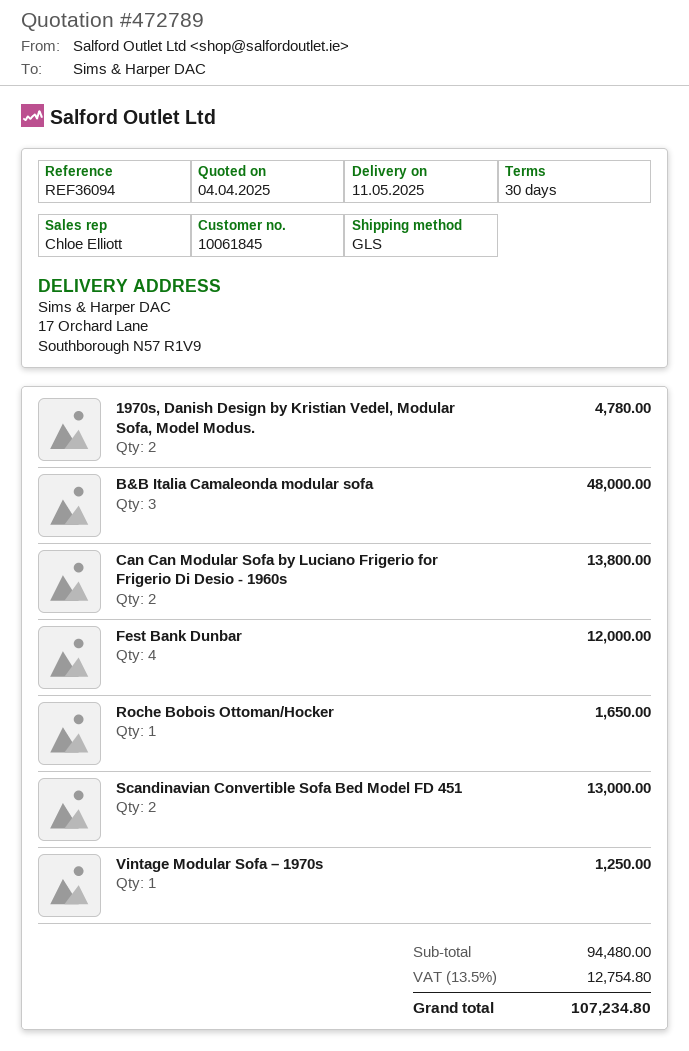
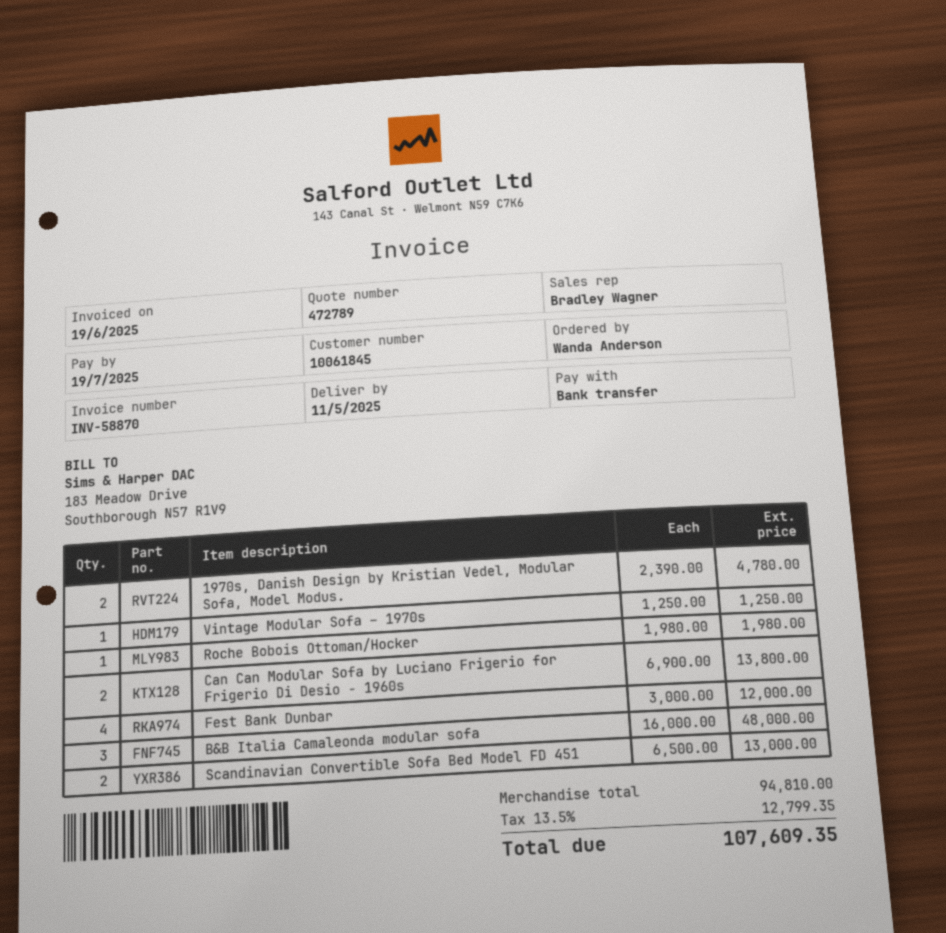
sales rep: Chloe Elliott -> Bradley Wagner
Roche Bobois Ottoman/Hocker: 1 for 1650.00 -> 1 for 1980.00
subtotal: 94480.00 -> 94810.00
tax: 13.5% = 12754.80 -> 13.5% = 12799.35
total: 107234.80 -> 107609.35

